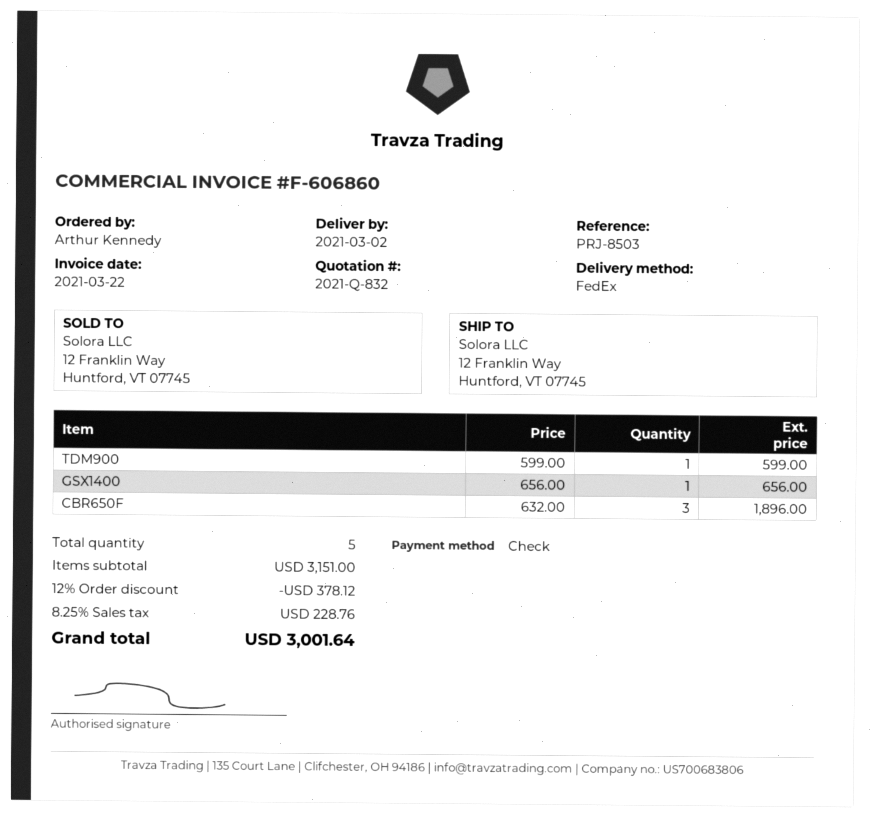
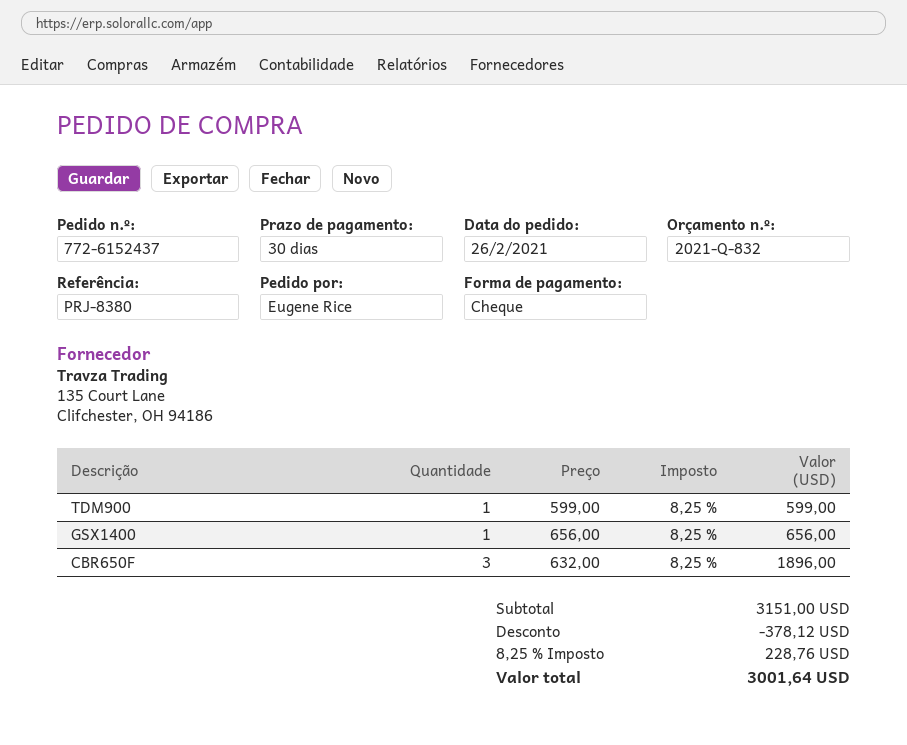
reference: PRJ-8503 -> PRJ-8380
ordered by: Arthur Kennedy -> Eugene Rice

